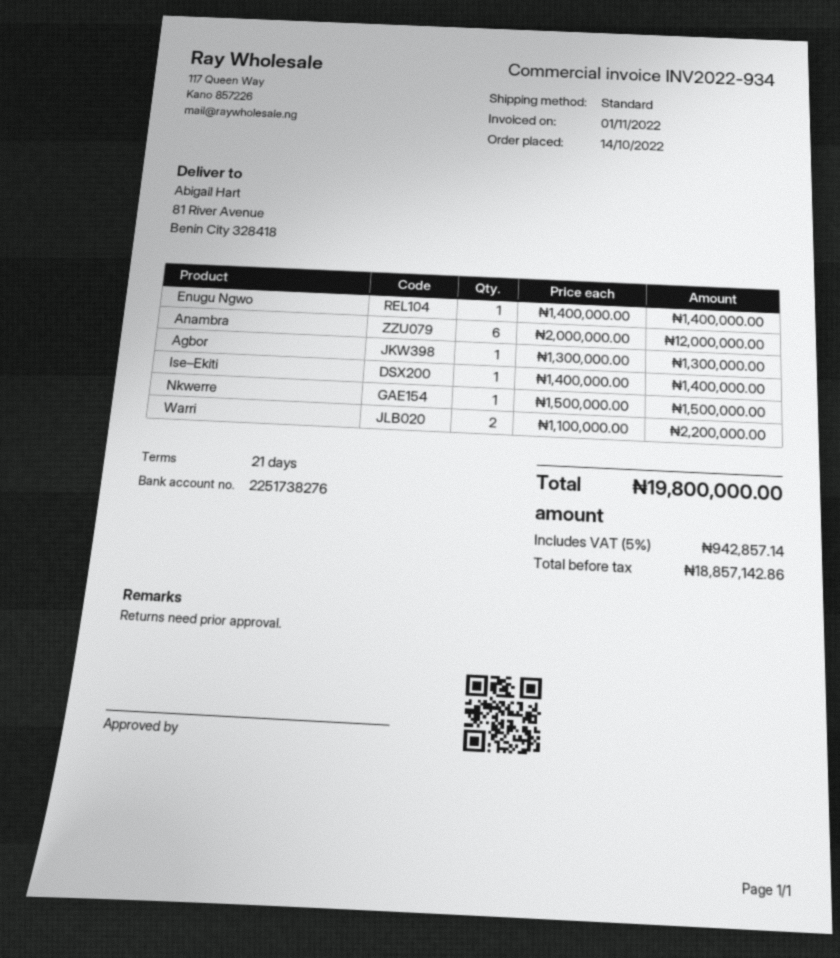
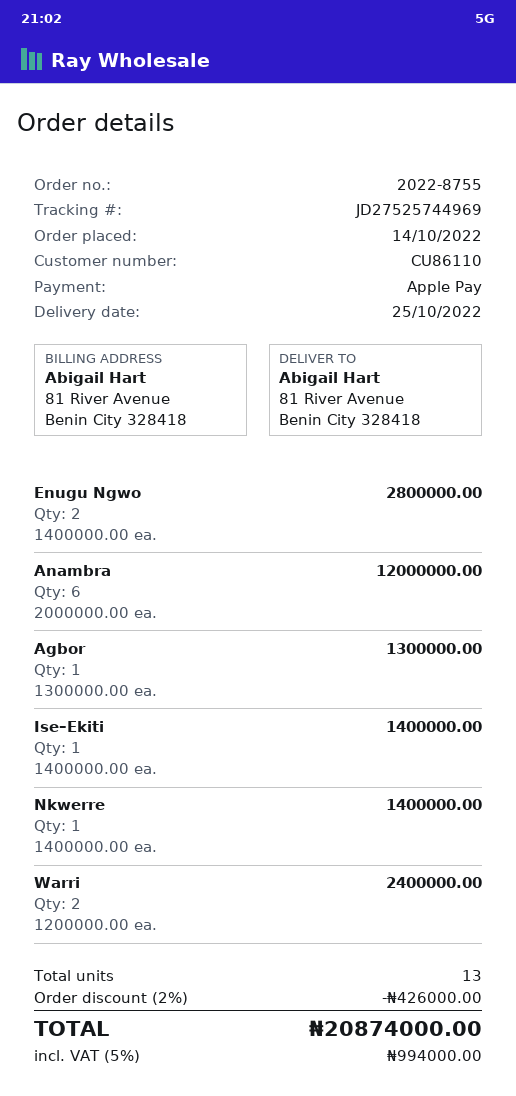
Enugu Ngwo: 1 x 1400000.00 = 1400000.00 -> 2 x 1400000.00 = 2800000.00
Nkwerre: 1 x 1500000.00 = 1500000.00 -> 1 x 1400000.00 = 1400000.00
Warri: 2 x 1100000.00 = 2200000.00 -> 2 x 1200000.00 = 2400000.00
discount: none -> 2% = 426000.00
tax: 5% = 942857.14 -> 5% = 994000.00
total: 19800000.00 -> 20874000.00

